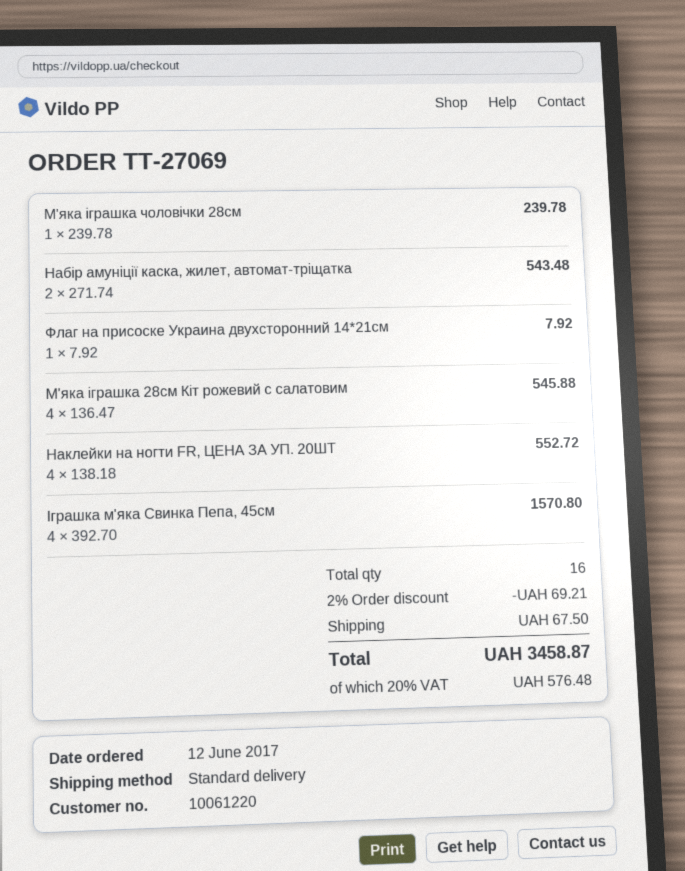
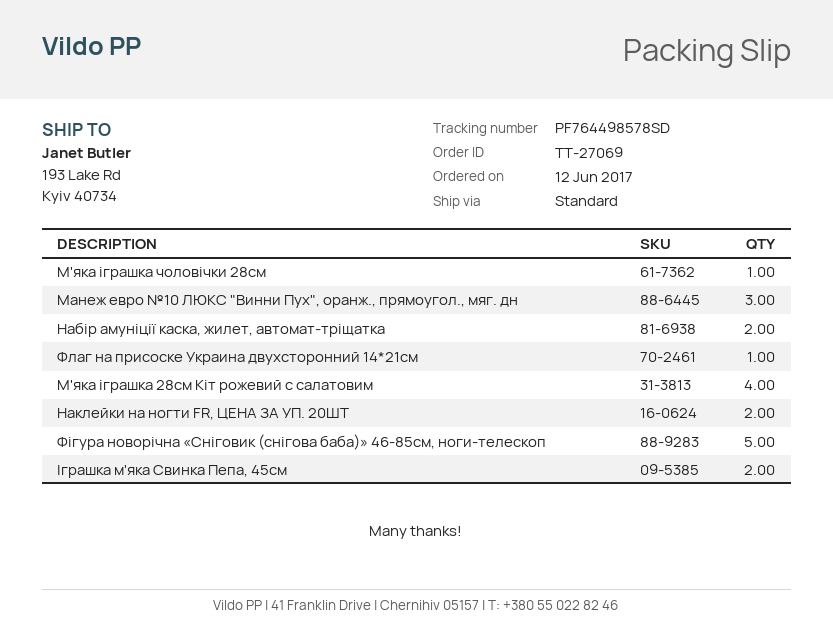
Наклейки на ногти FR, ЦЕНА ЗА УП. 20ШТ: 4 -> 2
Іграшка м'яка Свинка Пепа, 45см: 4 -> 2
Манеж евро №10 ЛЮКС "Винни Пух", оранж., прямоугол., мяг. дн: none -> 3
Фігура новорічна «Сніговик (снігова баба)» 46-85см, ноги-телескоп: none -> 5

